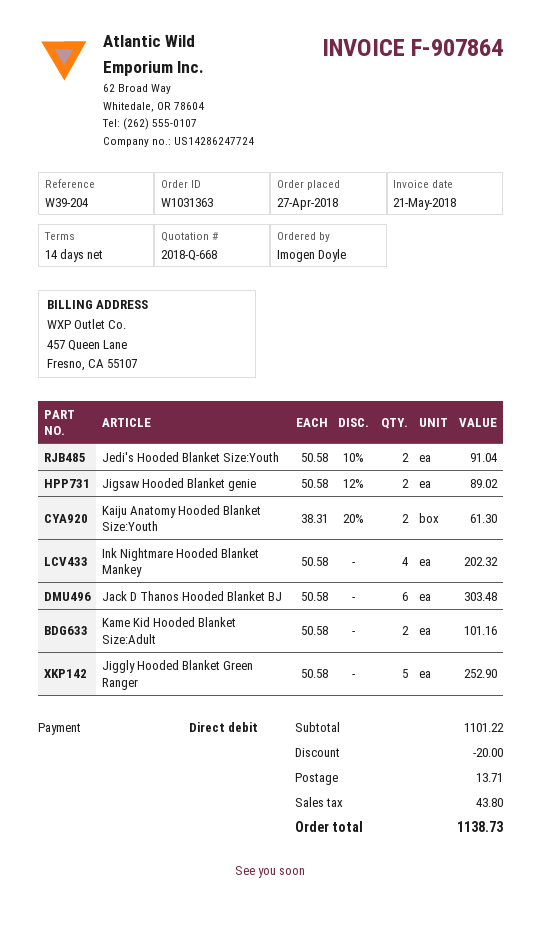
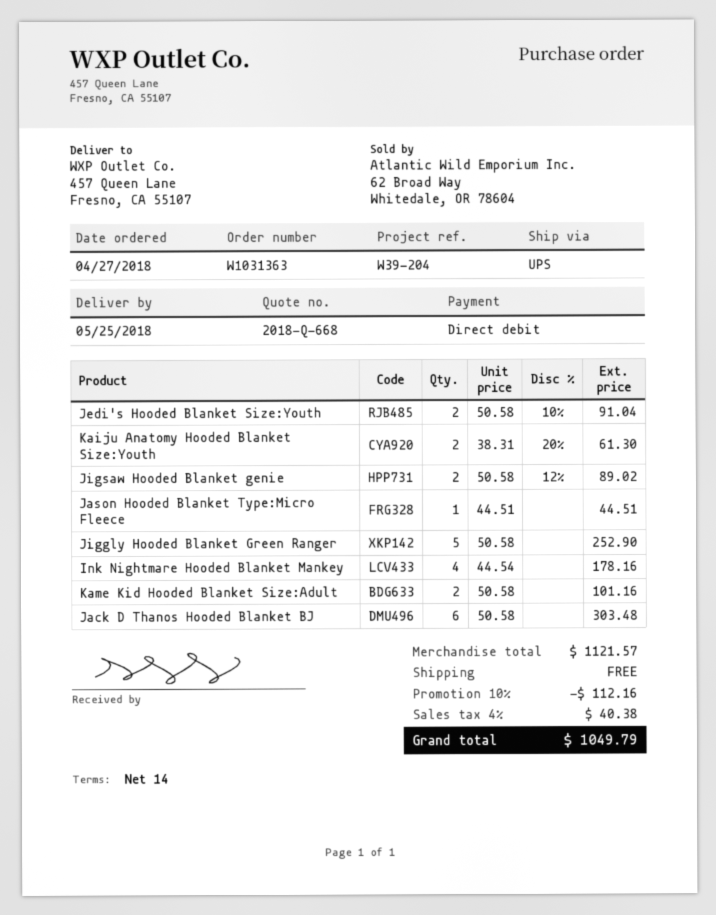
Ink Nightmare Hooded Blanket Mankey: 4 x 50.58 = 202.32 -> 4 x 44.54 = 178.16
Jason Hooded Blanket Type:Micro Fleece: none -> 1 x 44.51 = 44.51
subtotal: 1101.22 -> 1121.57
discount: 20.00 -> 112.16
shipping: 13.71 -> 0.00
tax: 43.80 -> 40.38
total: 1138.73 -> 1049.79

